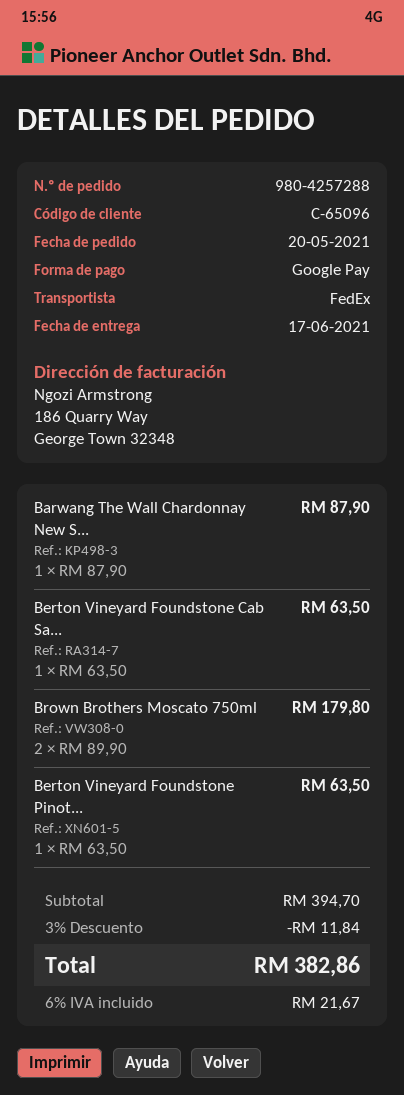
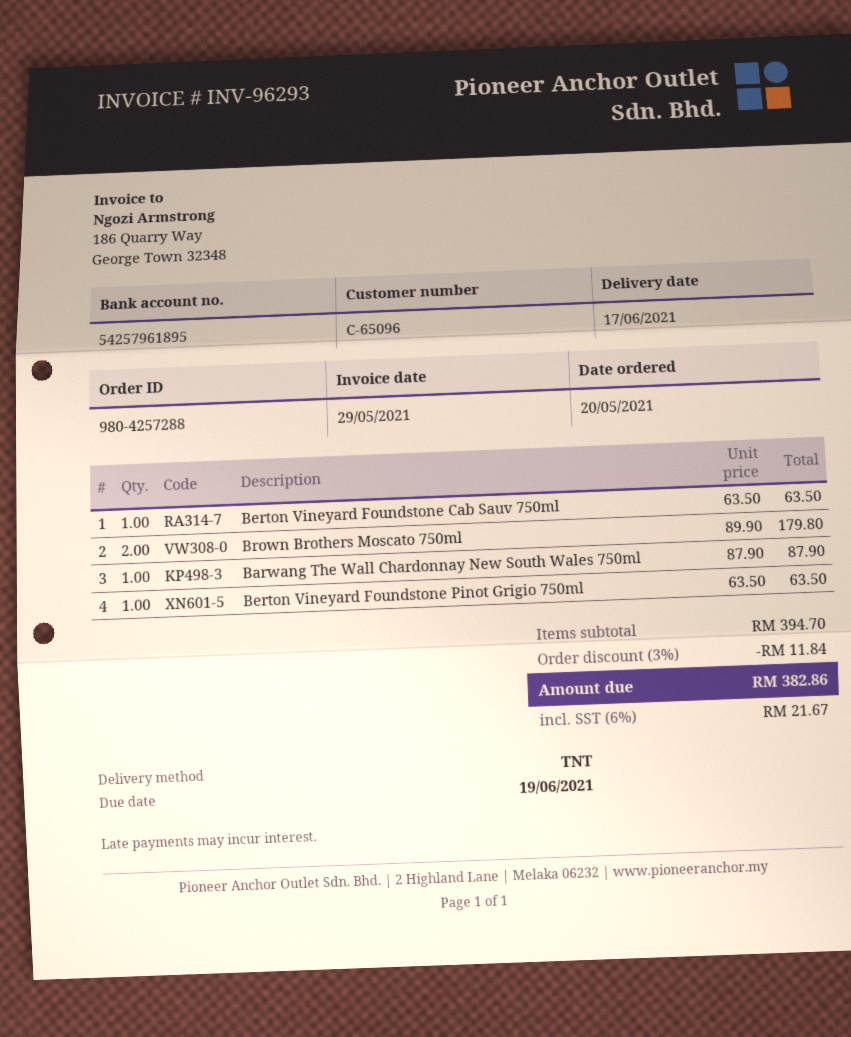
shipping method: FedEx -> TNT

